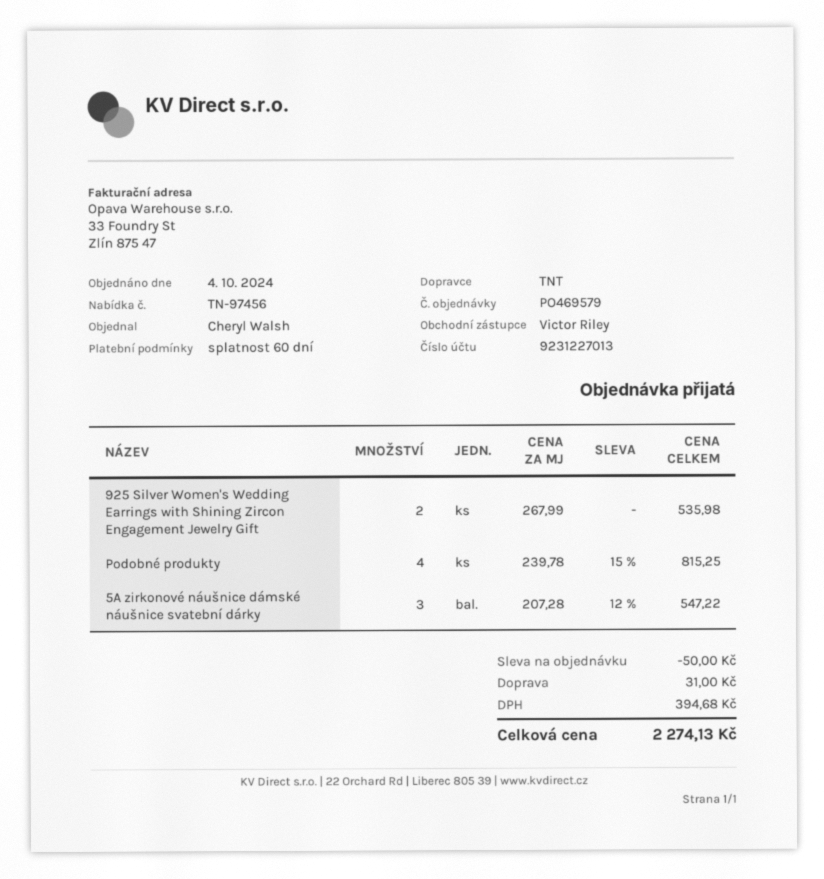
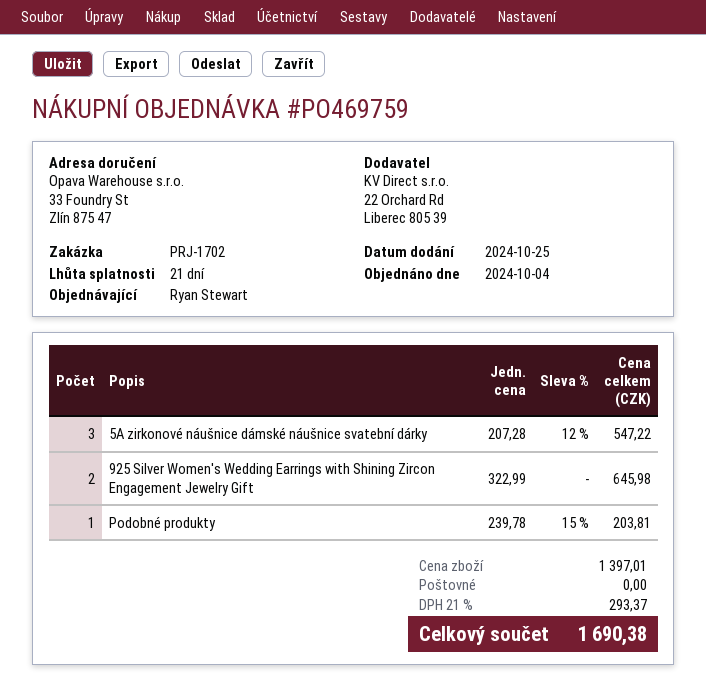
order number: PO469579 -> PO469759
payment terms: 60 days -> 21 days
ordered by: Cheryl Walsh -> Ryan Stewart
925 Silver Women's Wedding Earrings with Shining Zircon Engagement Jewelry Gift: 2 x 267.99 = 535.98 -> 2 x 322.99 = 645.98
Podobné produkty: 4 x 239.78 - 15% = 815.25 -> 1 x 239.78 - 15% = 203.81
discount: 50.00 -> none
shipping: 31.00 -> 0.00
tax: 394.68 -> 293.37
total: 2274.13 -> 1690.38

